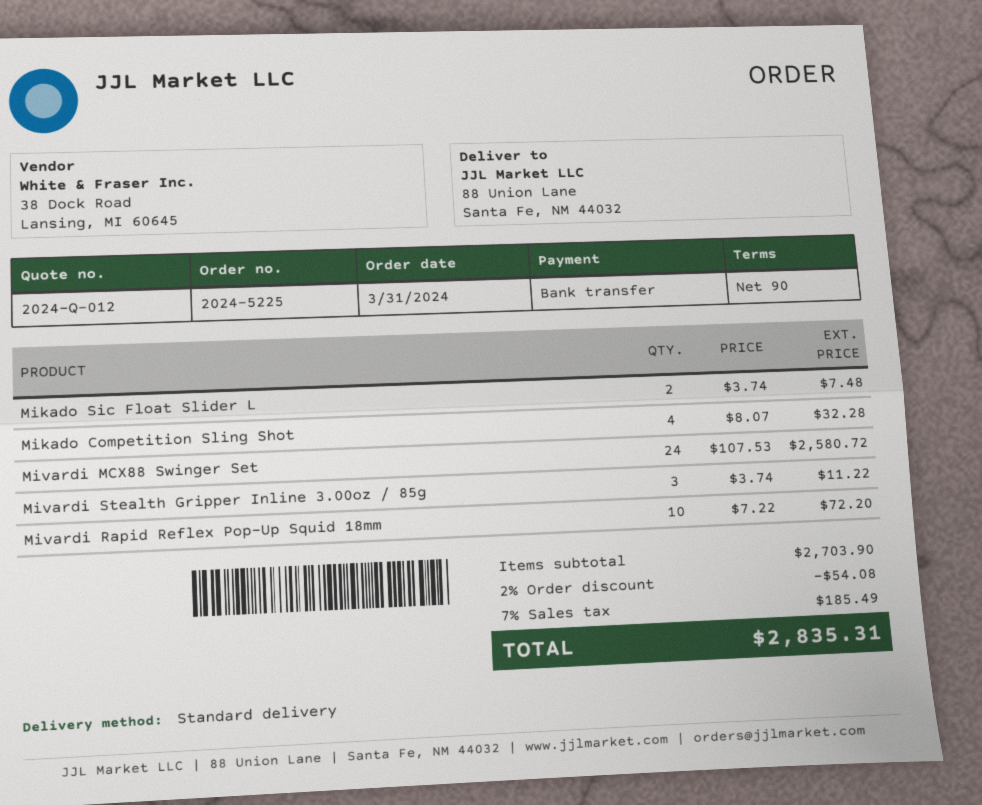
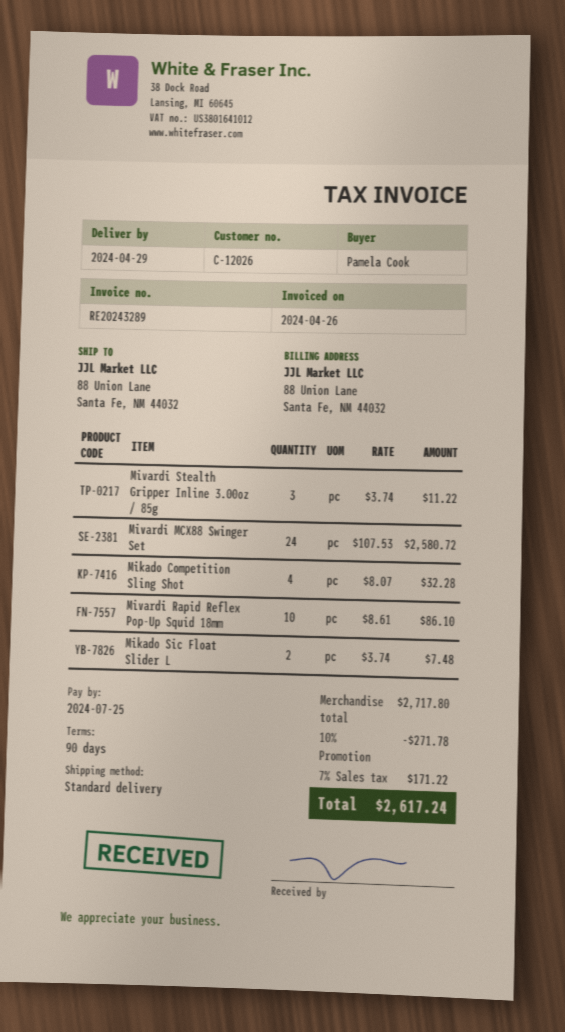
Mivardi Rapid Reflex Pop-Up Squid 18mm: 10 x 7.22 = 72.20 -> 10 x 8.61 = 86.10
subtotal: 2703.90 -> 2717.80
discount: 2% = 54.08 -> 10% = 271.78
tax: 7% = 185.49 -> 7% = 171.22
total: 2835.31 -> 2617.24

